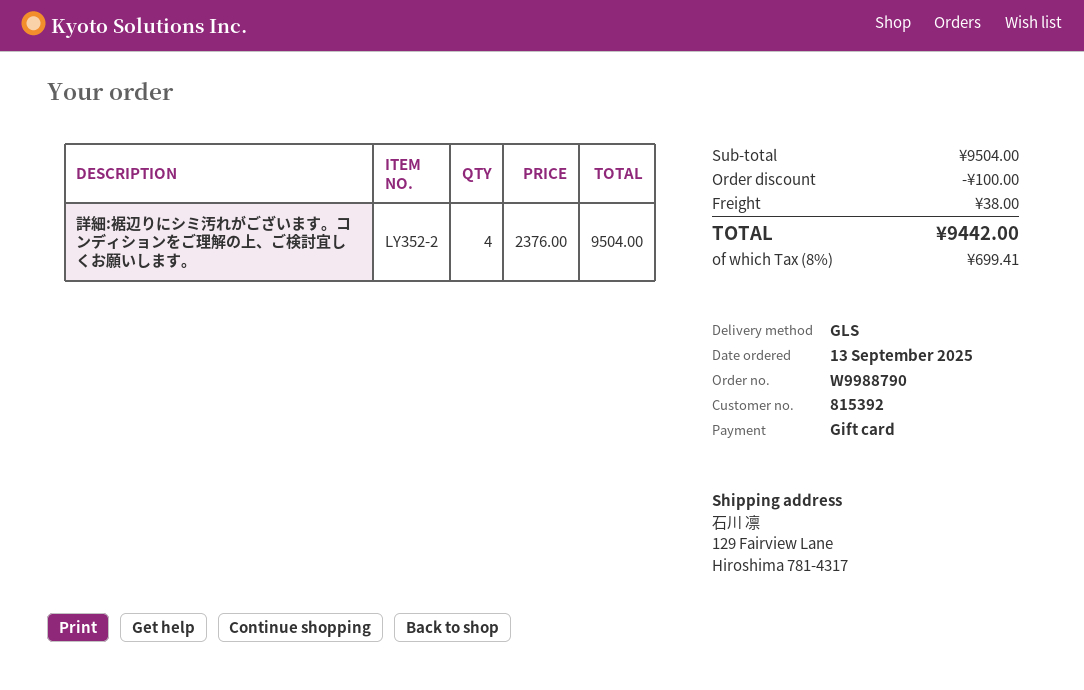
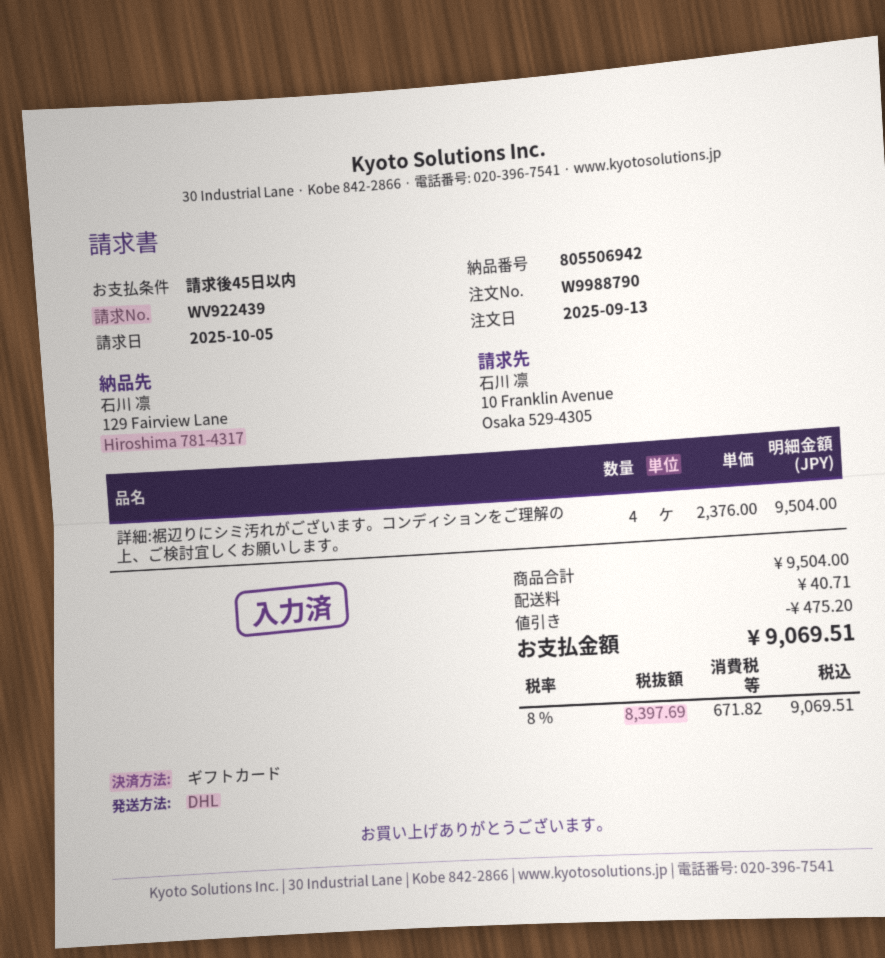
shipping method: GLS -> DHL
discount: 100.00 -> 475.20
shipping: 38.00 -> 40.71
tax: 8% = 699.41 -> 8% = 671.82
total: 9442.00 -> 9069.51

